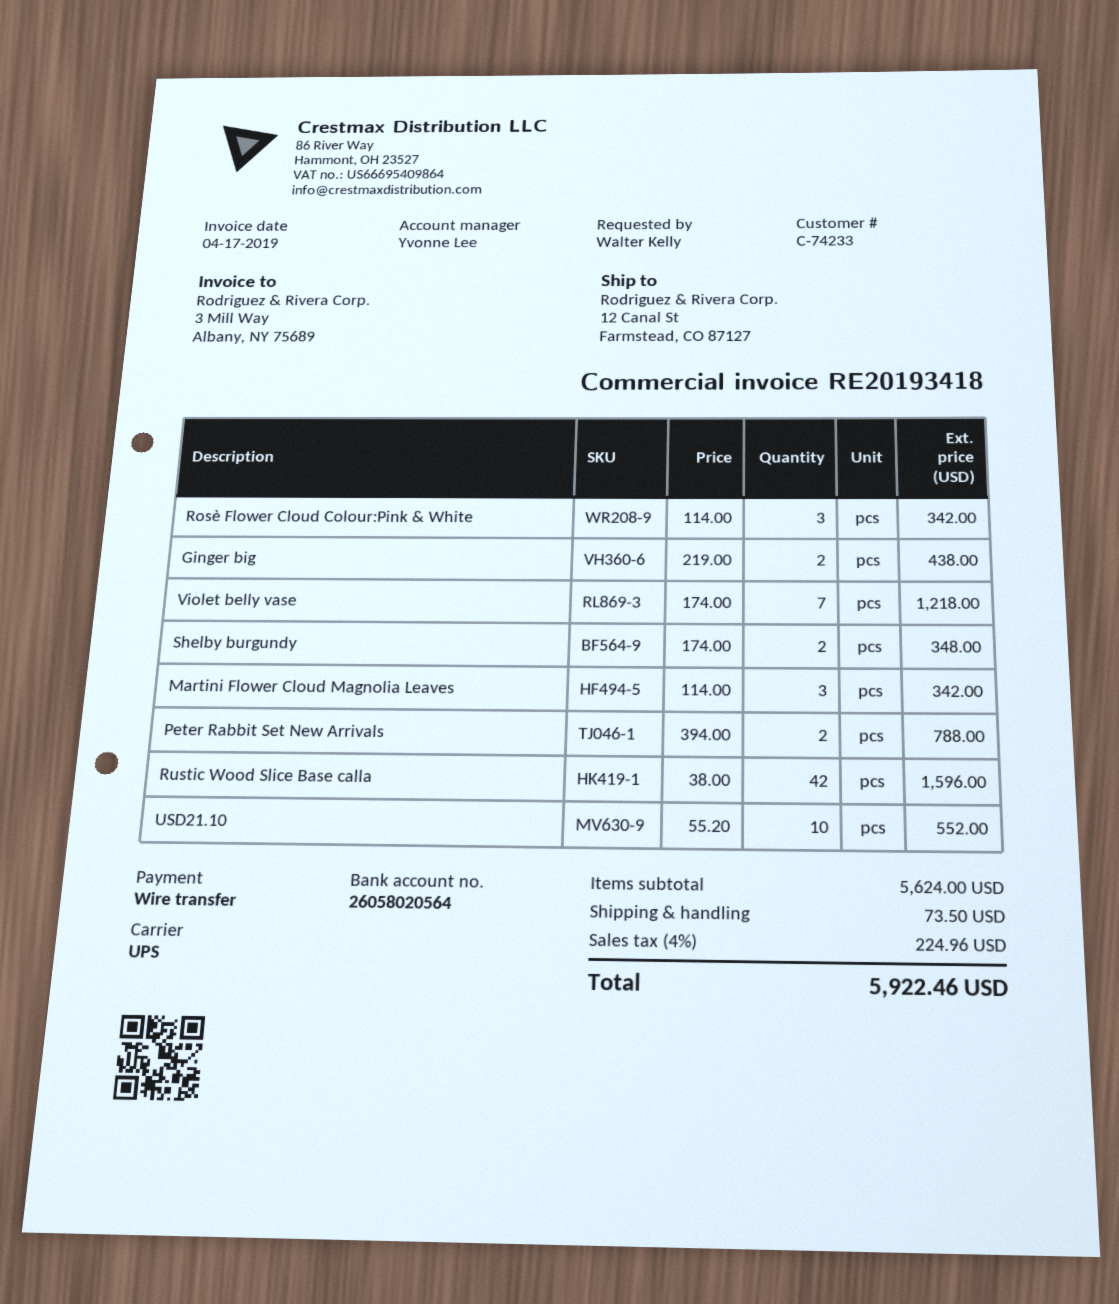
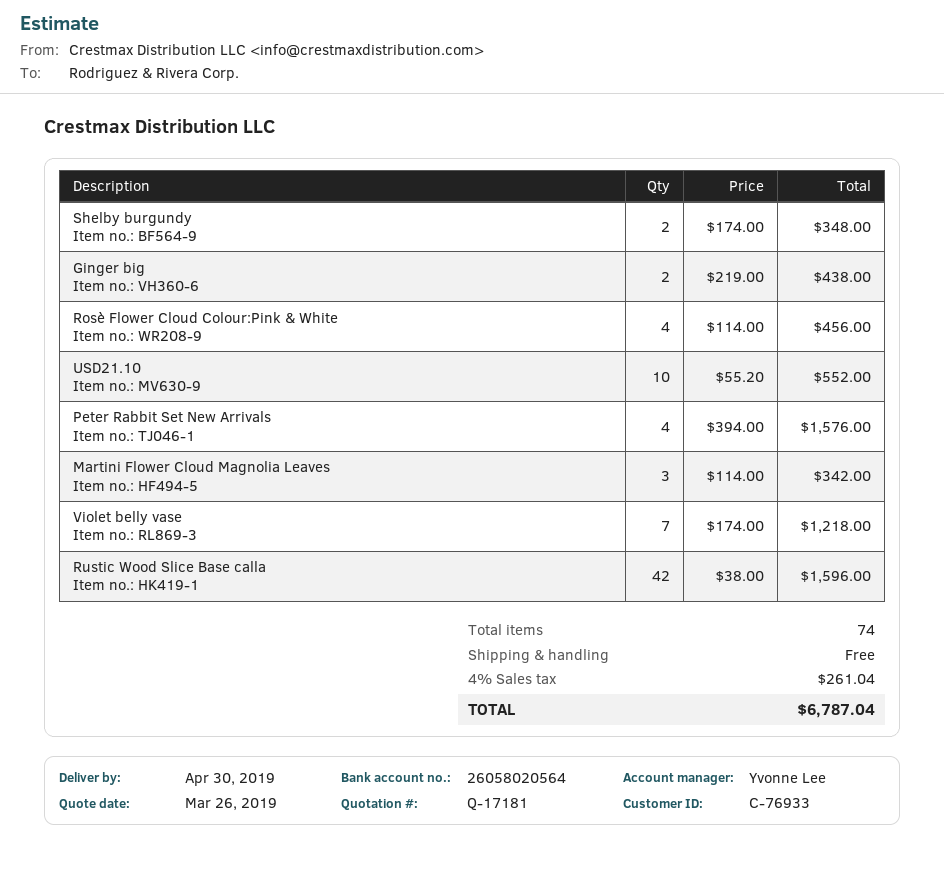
customer number: C-74233 -> C-76933
Rosè Flower Cloud Colour:Pink & White: 3 x 114.00 = 342.00 -> 4 x 114.00 = 456.00
Peter Rabbit Set New Arrivals: 2 x 394.00 = 788.00 -> 4 x 394.00 = 1576.00
shipping: 73.50 -> 0.00
tax: 4% = 224.96 -> 4% = 261.04
total: 5922.46 -> 6787.04

